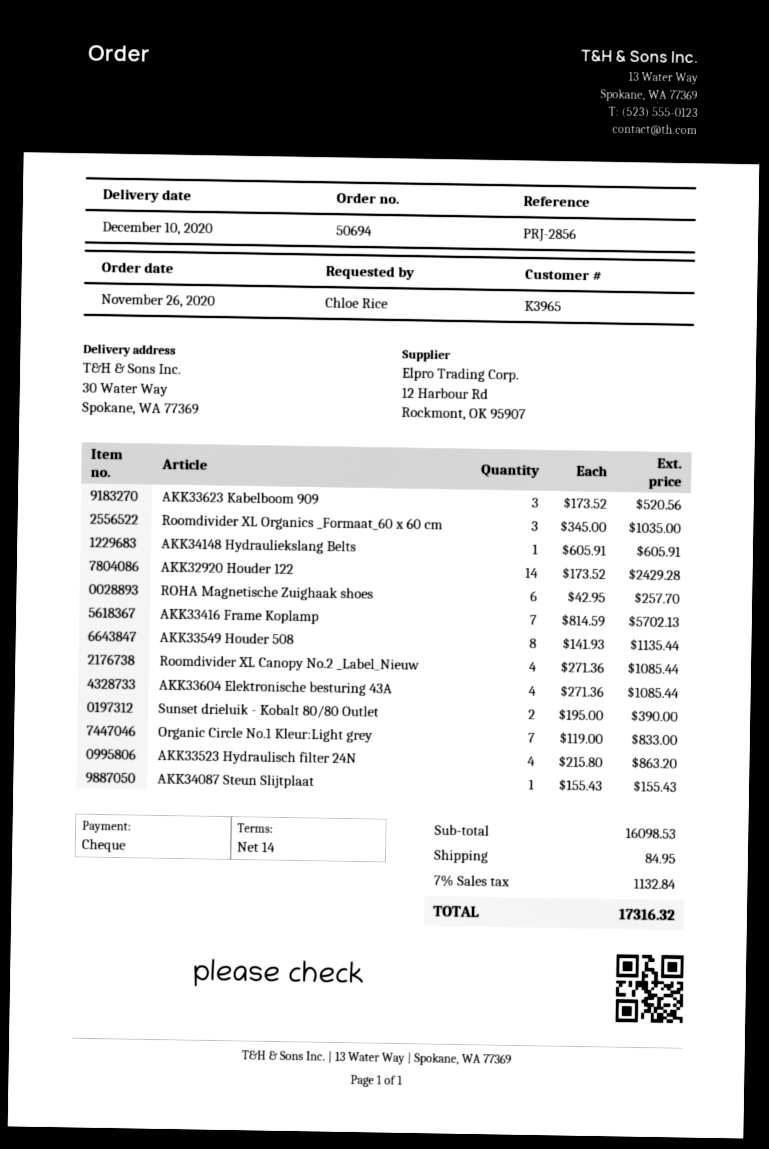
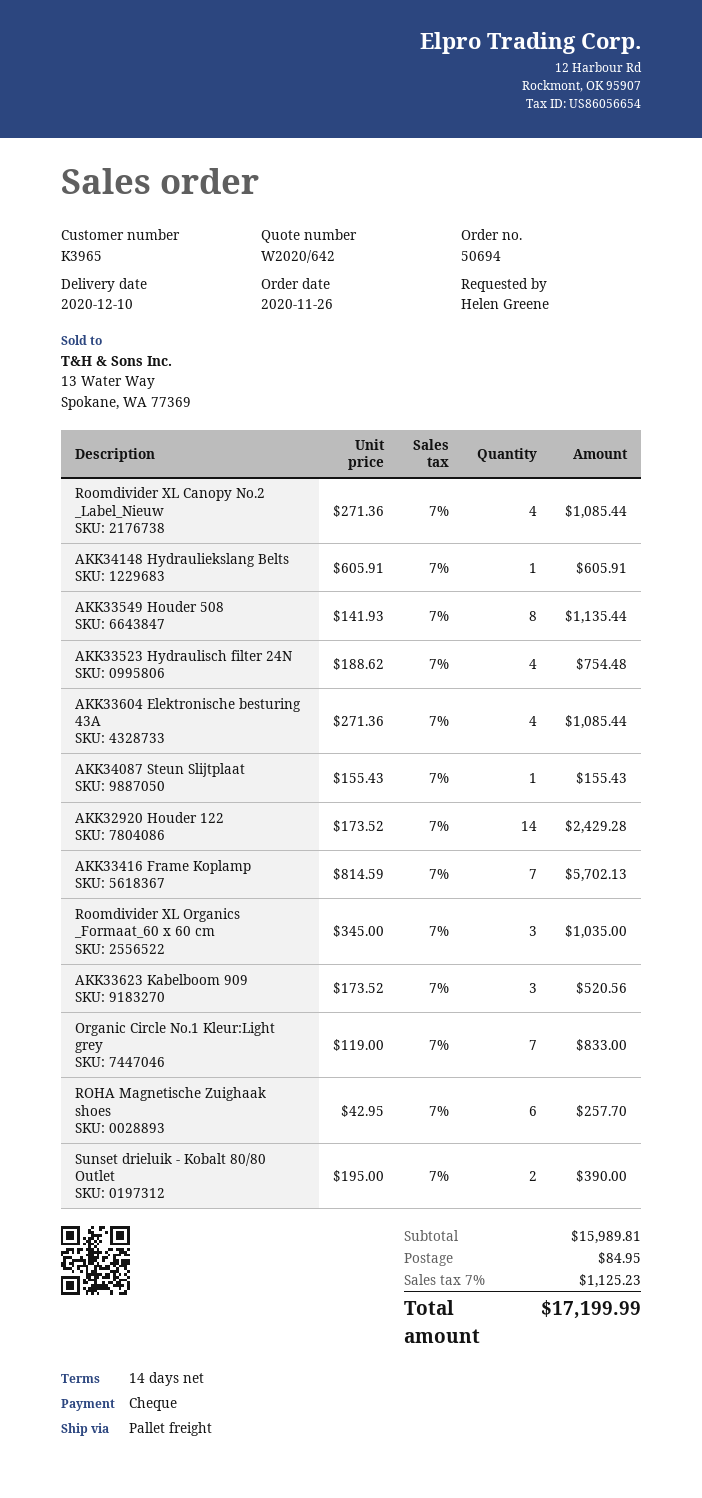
ordered by: Chloe Rice -> Helen Greene
AKK33523 Hydraulisch filter 24N: 4 x 215.80 = 863.20 -> 4 x 188.62 = 754.48
subtotal: 16098.53 -> 15989.81
tax: 7% = 1132.84 -> 7% = 1125.23
total: 17316.32 -> 17199.99

